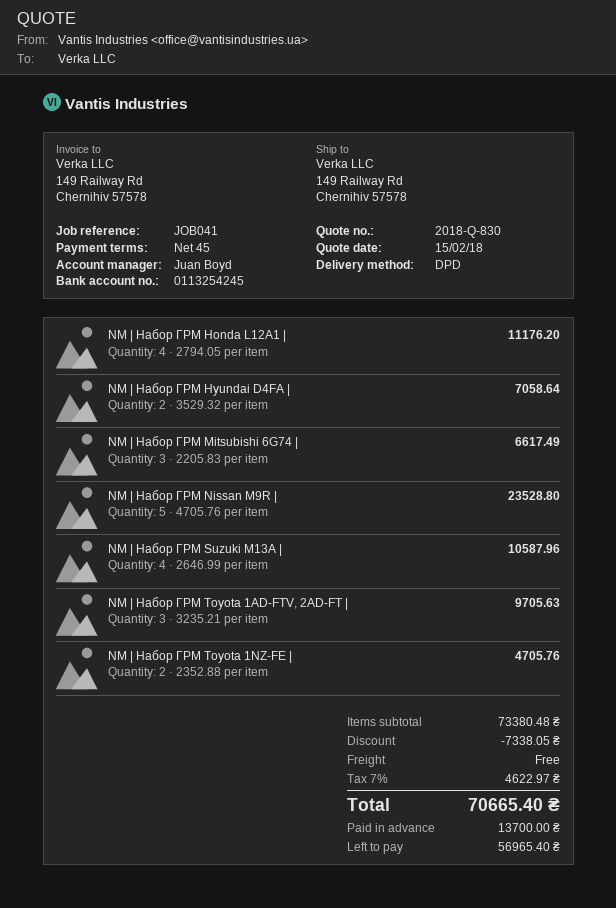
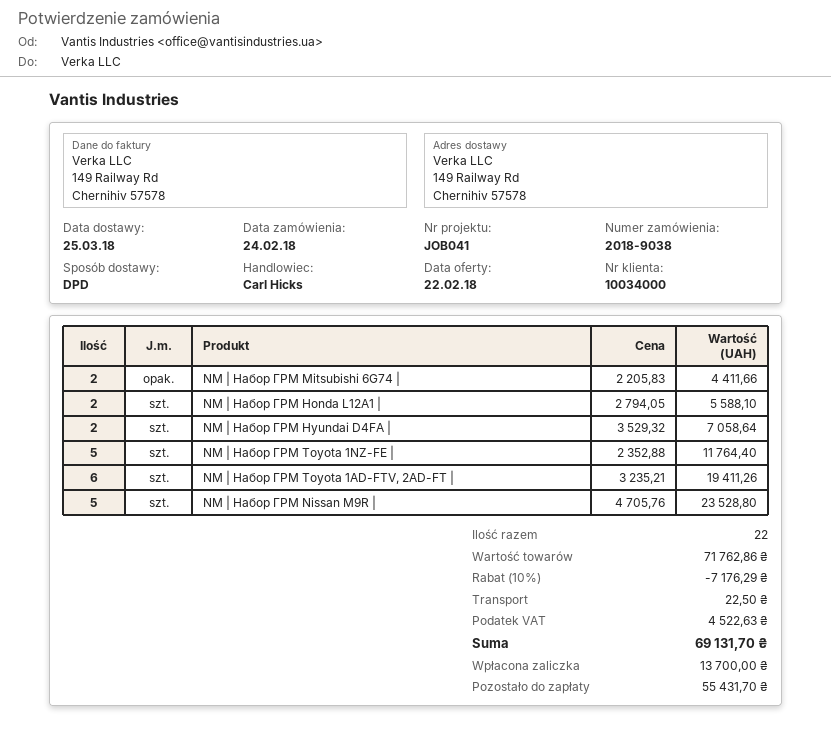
quote date: 2018-02-15 -> 2018-02-22
sales rep: Juan Boyd -> Carl Hicks
NM | Набор ГРМ Honda L12A1 |: 4 x 2794.05 = 11176.20 -> 2 x 2794.05 = 5588.10
NM | Набор ГРМ Mitsubishi 6G74 |: 3 x 2205.83 = 6617.49 -> 2 x 2205.83 = 4411.66
NM | Набор ГРМ Suzuki M13A |: 4 x 2646.99 = 10587.96 -> none
NM | Набор ГРМ Toyota 1AD-FTV, 2AD-FT |: 3 x 3235.21 = 9705.63 -> 6 x 3235.21 = 19411.26
NM | Набор ГРМ Toyota 1NZ-FE |: 2 x 2352.88 = 4705.76 -> 5 x 2352.88 = 11764.40
subtotal: 73380.48 -> 71762.86
discount: 7338.05 -> 7176.29
shipping: 0.00 -> 22.50
tax: 4622.97 -> 4522.63
total: 70665.40 -> 69131.70
balance: 56965.40 -> 55431.70

